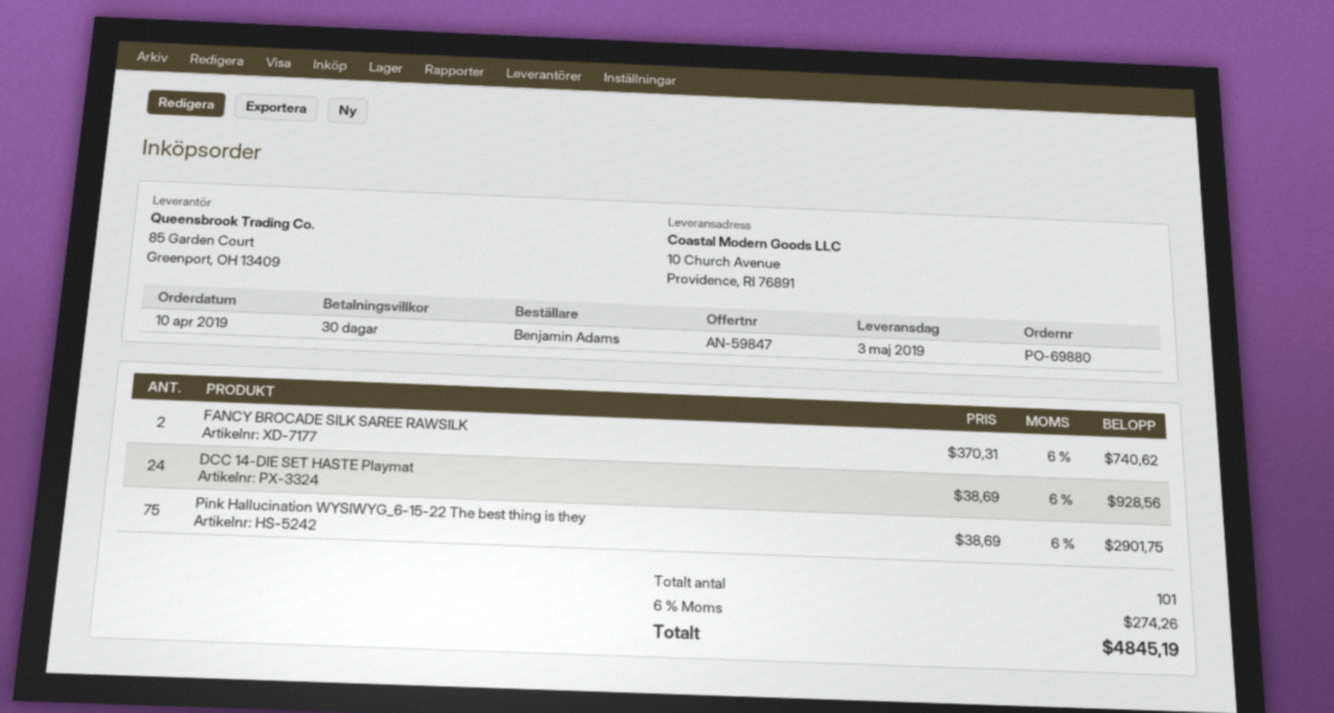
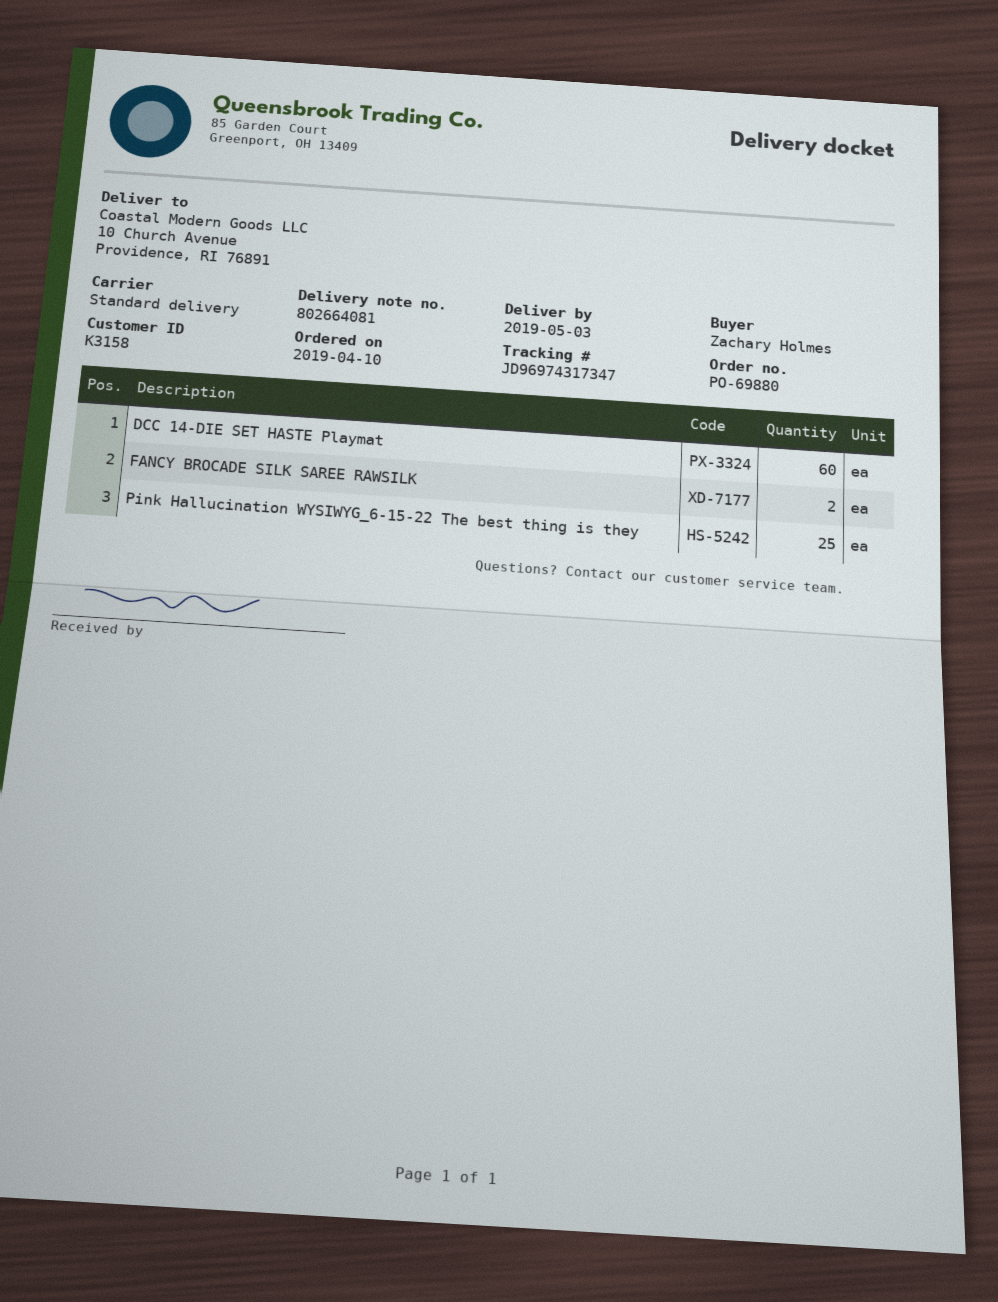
ordered by: Benjamin Adams -> Zachary Holmes
DCC 14-DIE SET HASTE Playmat: 24 -> 60
Pink Hallucination WYSIWYG_6-15-22 The best thing is they: 75 -> 25

